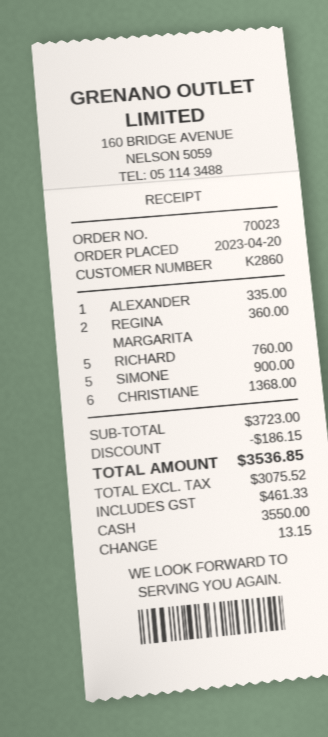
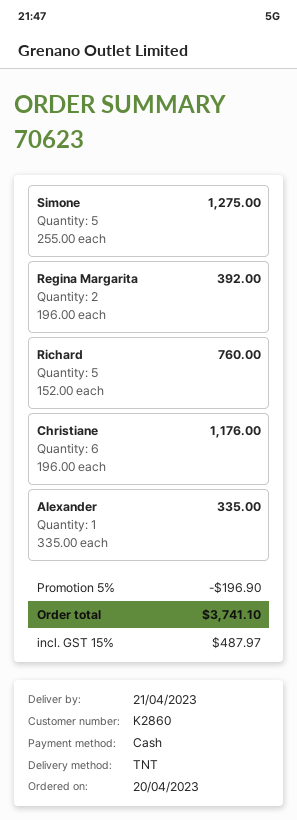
order number: 70023 -> 70623
REGINA MARGARITA: 2 for 360.00 -> 2 for 392.00
SIMONE: 5 for 900.00 -> 5 for 1275.00
CHRISTIANE: 6 for 1368.00 -> 6 for 1176.00
discount: 186.15 -> 196.90
tax: 461.33 -> 487.97
total: 3536.85 -> 3741.10

